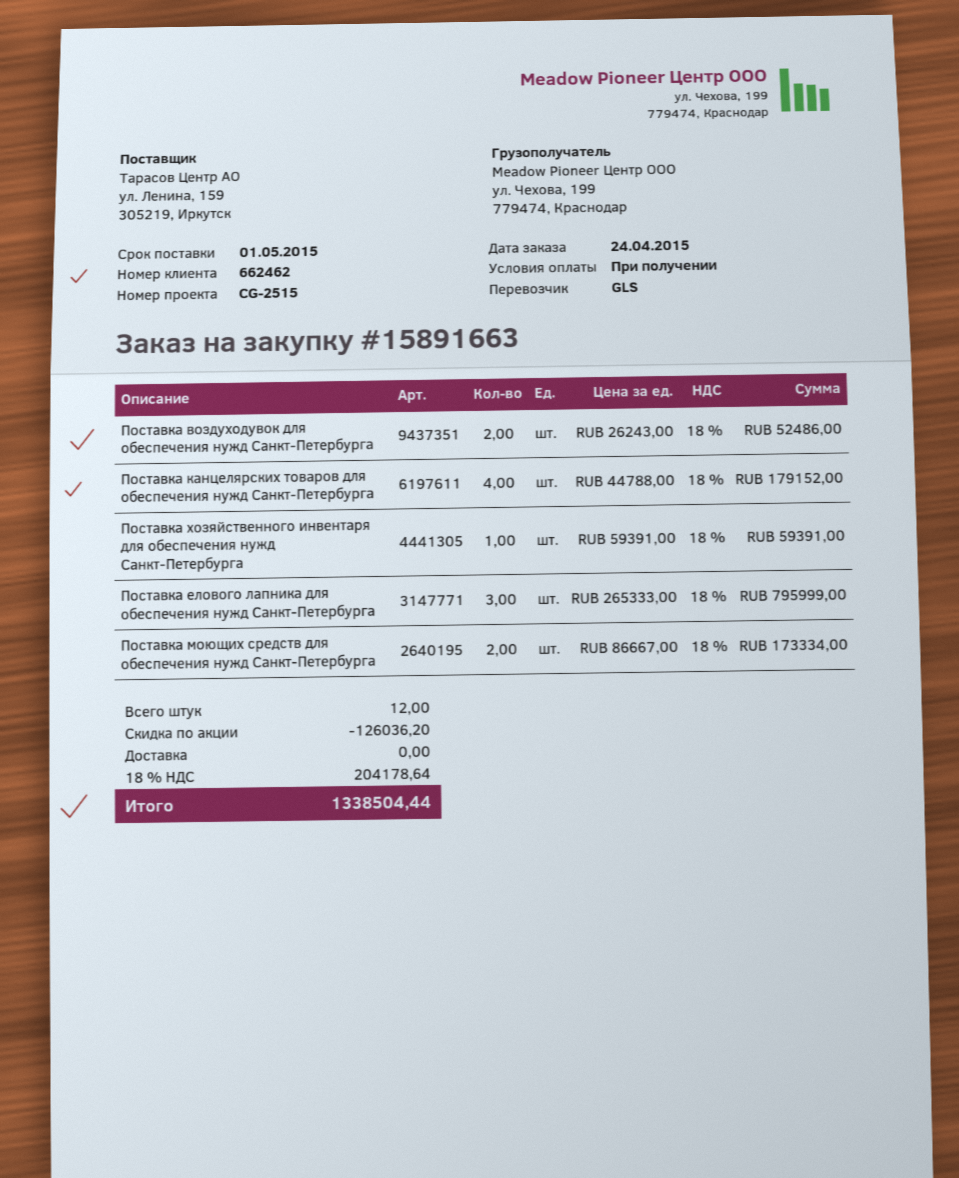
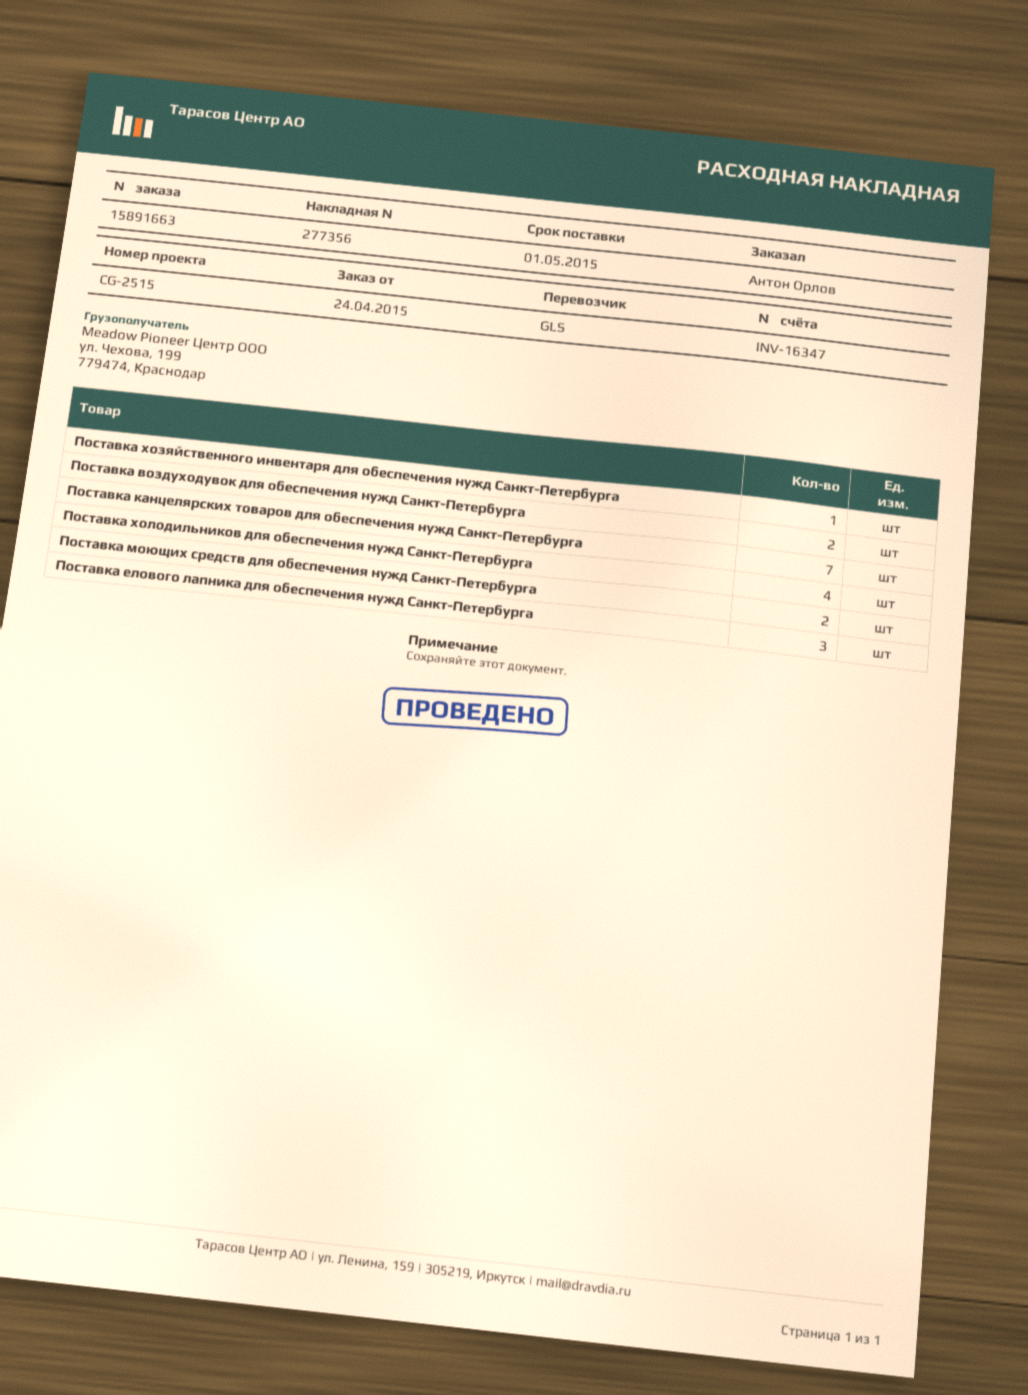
Поставка канцелярских товаров для обеспечения нужд Санкт-Петербурга: 4 -> 7
Поставка холодильников для обеспечения нужд Санкт-Петербурга: none -> 4

